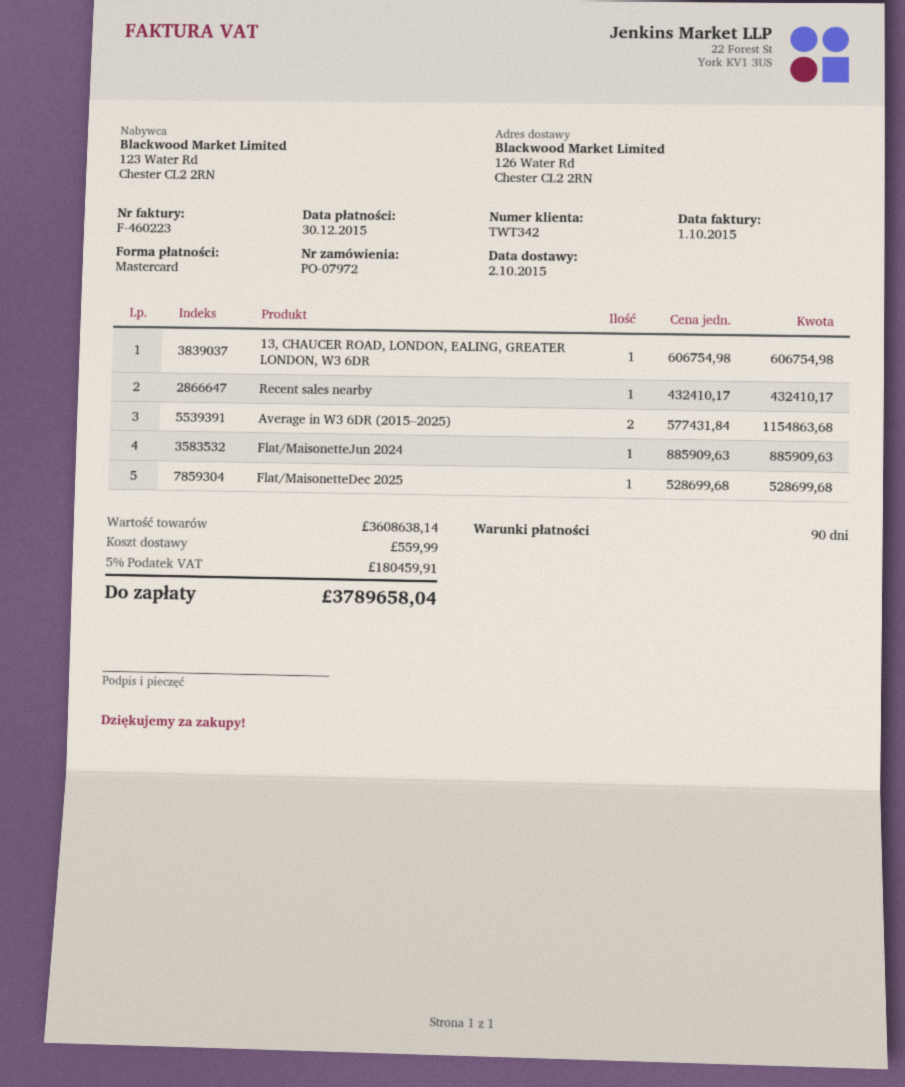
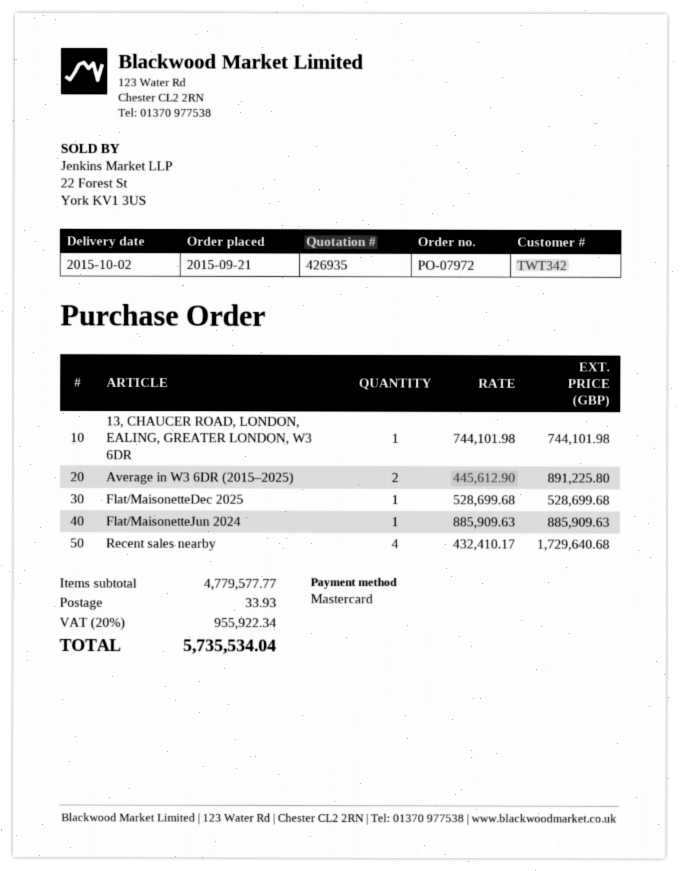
13, CHAUCER ROAD, LONDON, EALING, GREATER LONDON, W3 6DR: 1 x 606754.98 = 606754.98 -> 1 x 744101.98 = 744101.98
Recent sales nearby: 1 x 432410.17 = 432410.17 -> 4 x 432410.17 = 1729640.68
Average in W3 6DR (2015–2025): 2 x 577431.84 = 1154863.68 -> 2 x 445612.90 = 891225.80
subtotal: 3608638.14 -> 4779577.77
shipping: 559.99 -> 33.93
tax: 5% = 180459.91 -> 20% = 955922.34
total: 3789658.04 -> 5735534.04

